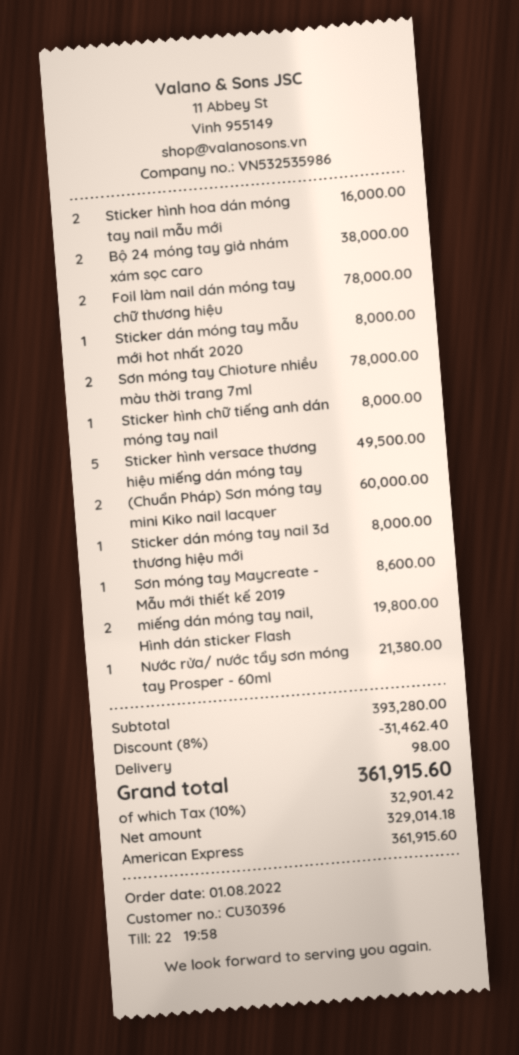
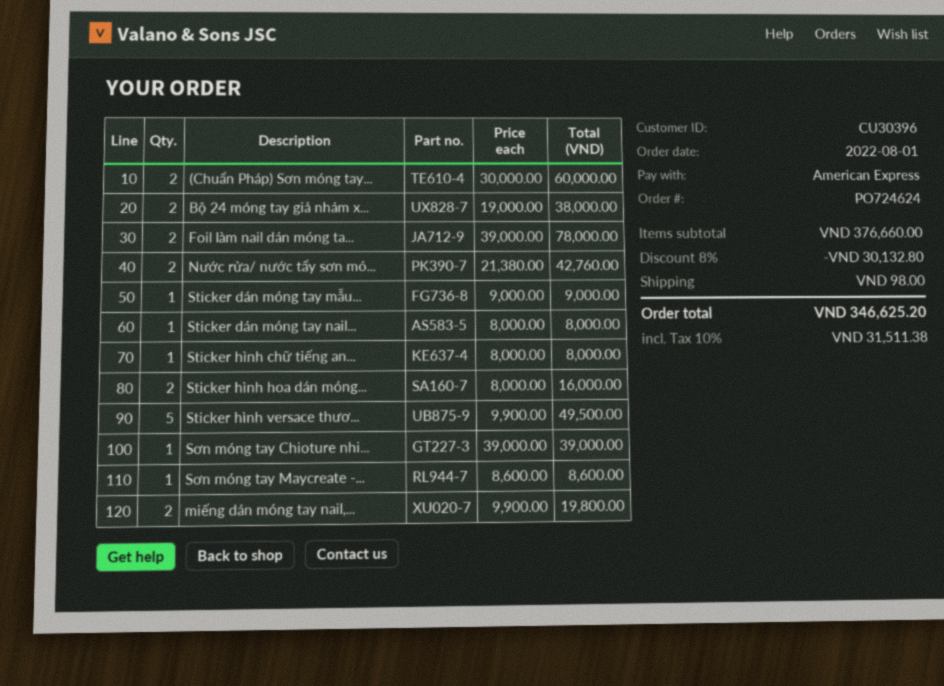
Sticker dán móng tay mẫu mới hot nhất 2020: 1 for 8000.00 -> 1 for 9000.00
Sơn móng tay Chioture nhiều màu thời trang 7ml: 2 for 78000.00 -> 1 for 39000.00
Nước rửa/ nước tẩy sơn móng tay Prosper - 60ml: 1 for 21380.00 -> 2 for 42760.00
subtotal: 393280.00 -> 376660.00
discount: 8% = 31462.40 -> 8% = 30132.80
tax: 10% = 32901.42 -> 10% = 31511.38
total: 361915.60 -> 346625.20

